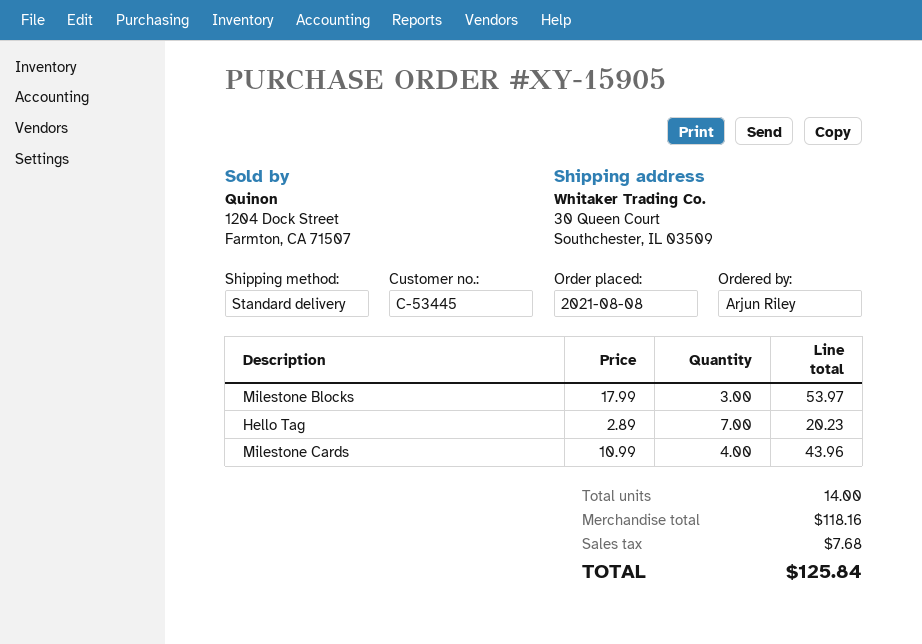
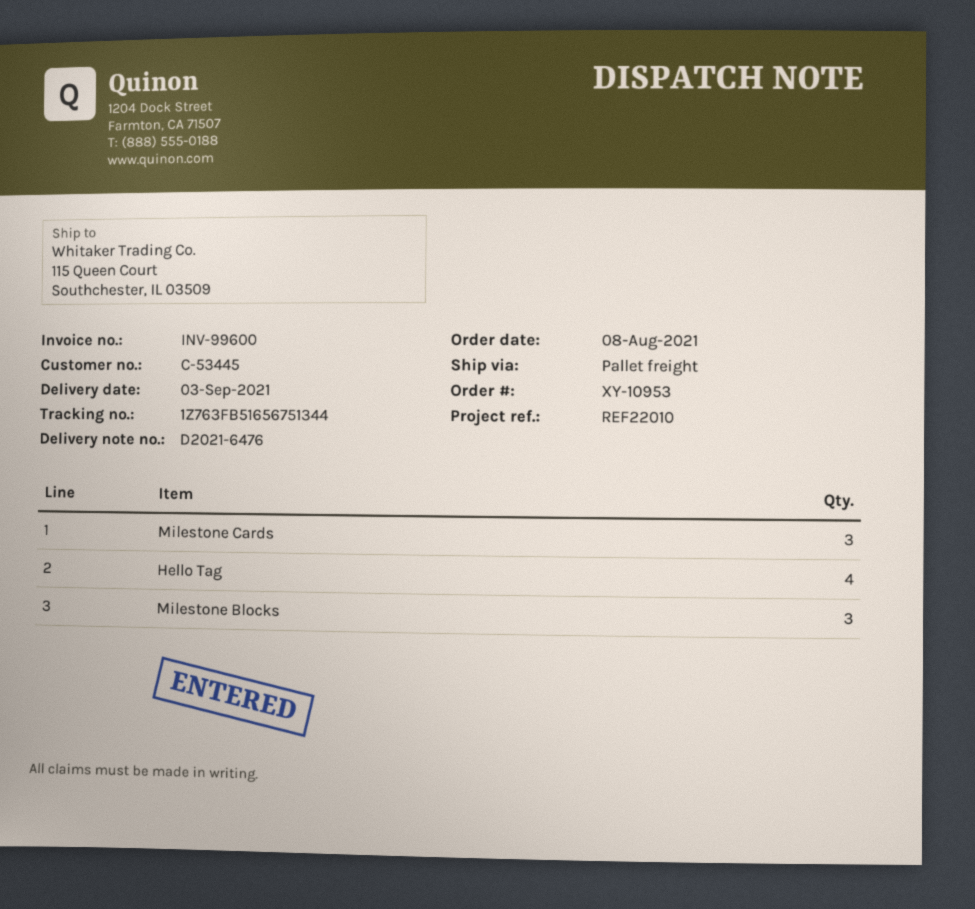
order number: XY-15905 -> XY-10953
shipping method: standard -> pallet freight
ship to: 30 Queen Court, Southchester, IL 03509 -> 115 Queen Court, Southchester, IL 03509
Hello Tag: 7 -> 4
Milestone Cards: 4 -> 3

